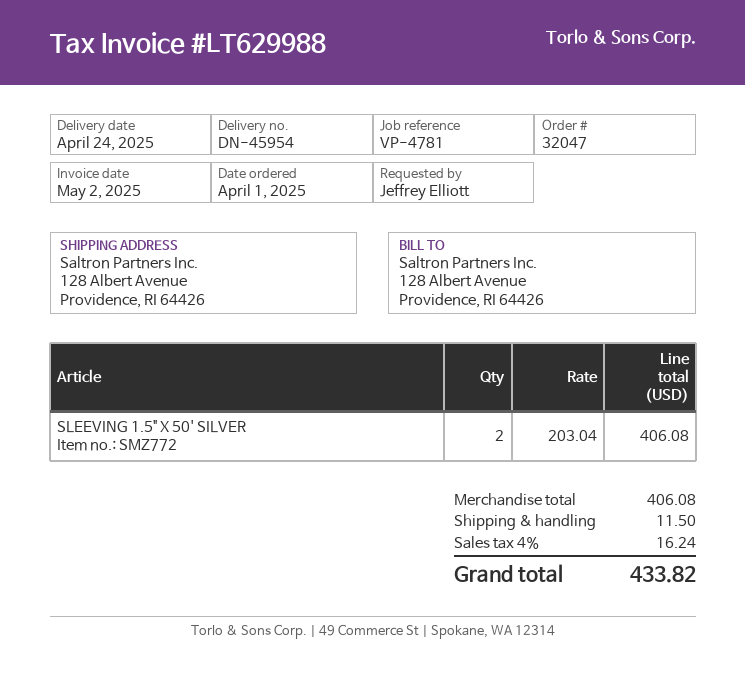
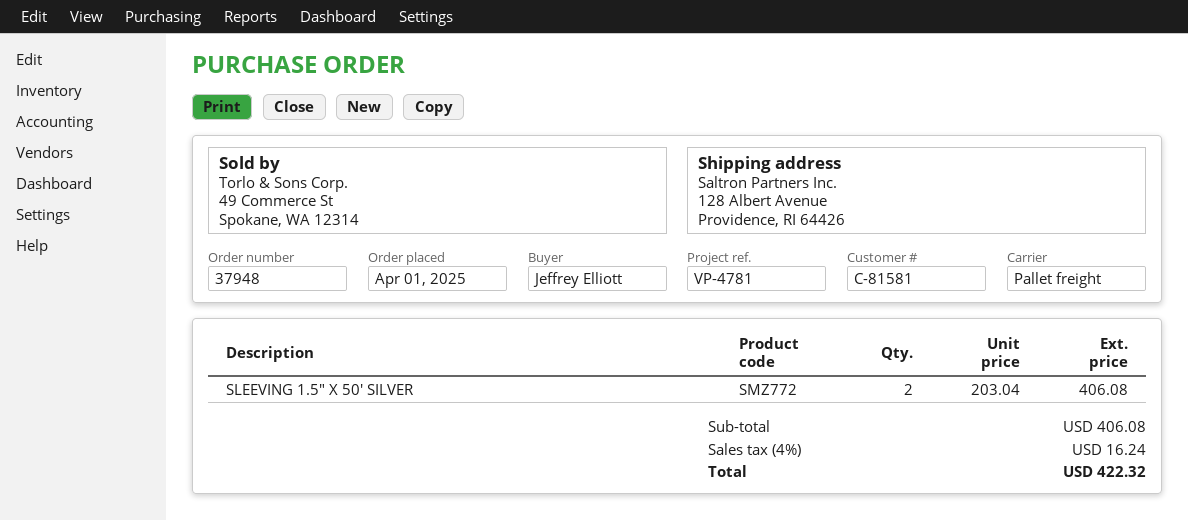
order number: 32047 -> 37948
shipping: 11.50 -> none
total: 433.82 -> 422.32

